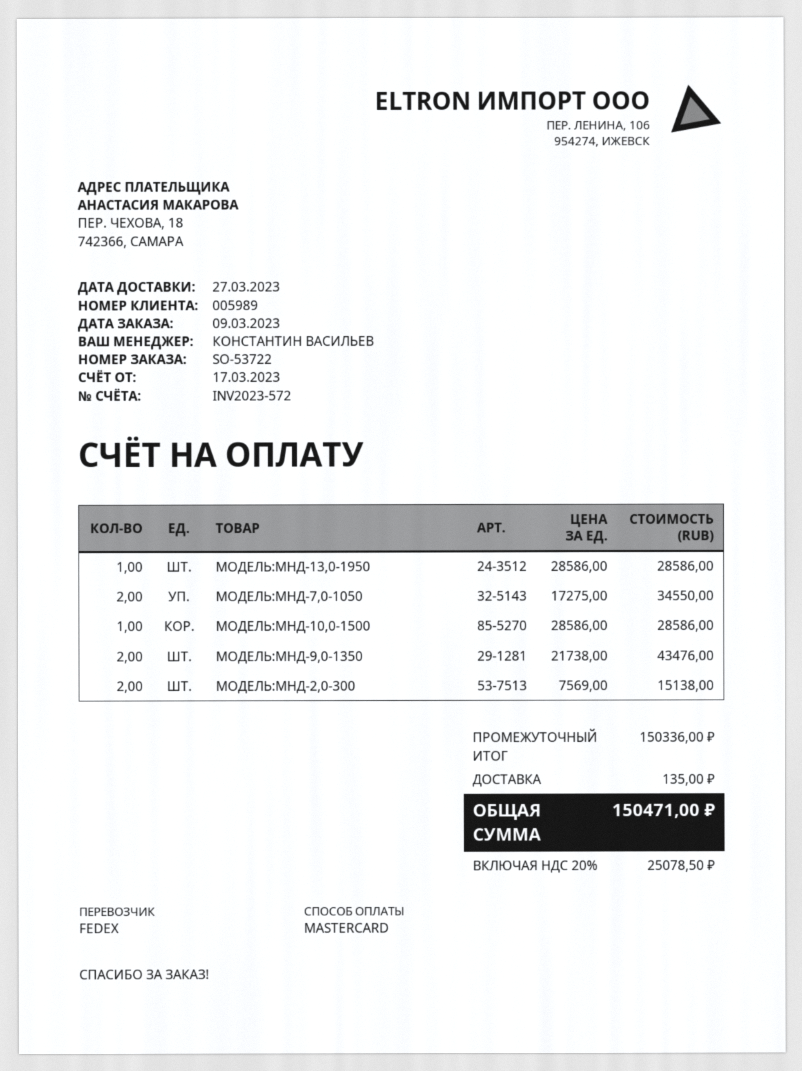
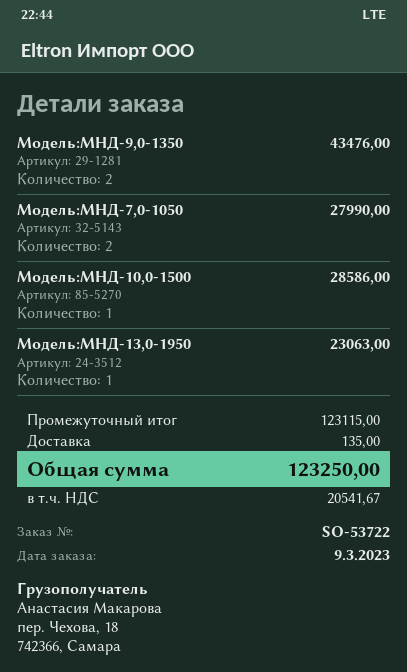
МОДЕЛЬ:МНД-13,0-1950: 1 for 28586.00 -> 1 for 23063.00
МОДЕЛЬ:МНД-7,0-1050: 2 for 34550.00 -> 2 for 27990.00
МОДЕЛЬ:МНД-2,0-300: 2 for 15138.00 -> none
subtotal: 150336.00 -> 123115.00
tax: 25078.50 -> 20541.67
total: 150471.00 -> 123250.00

